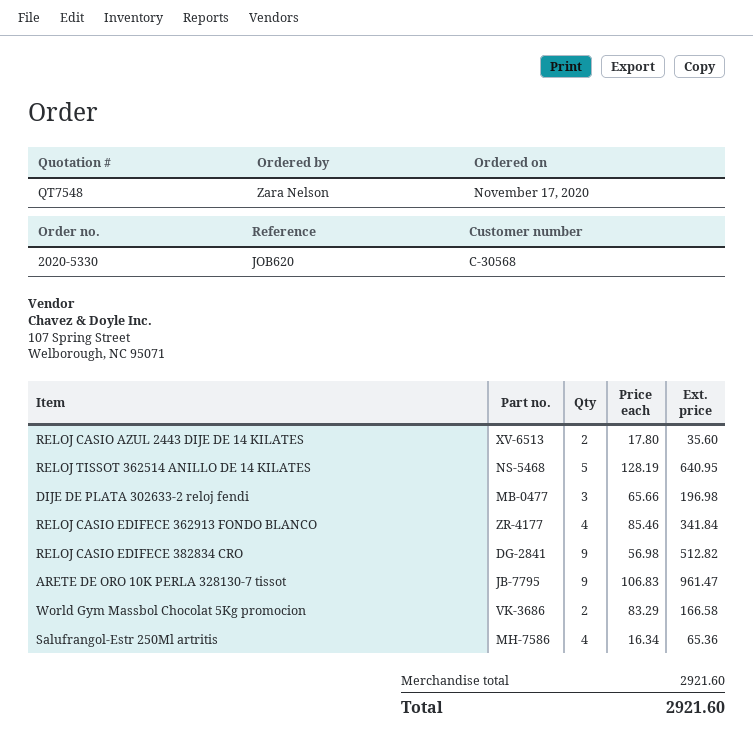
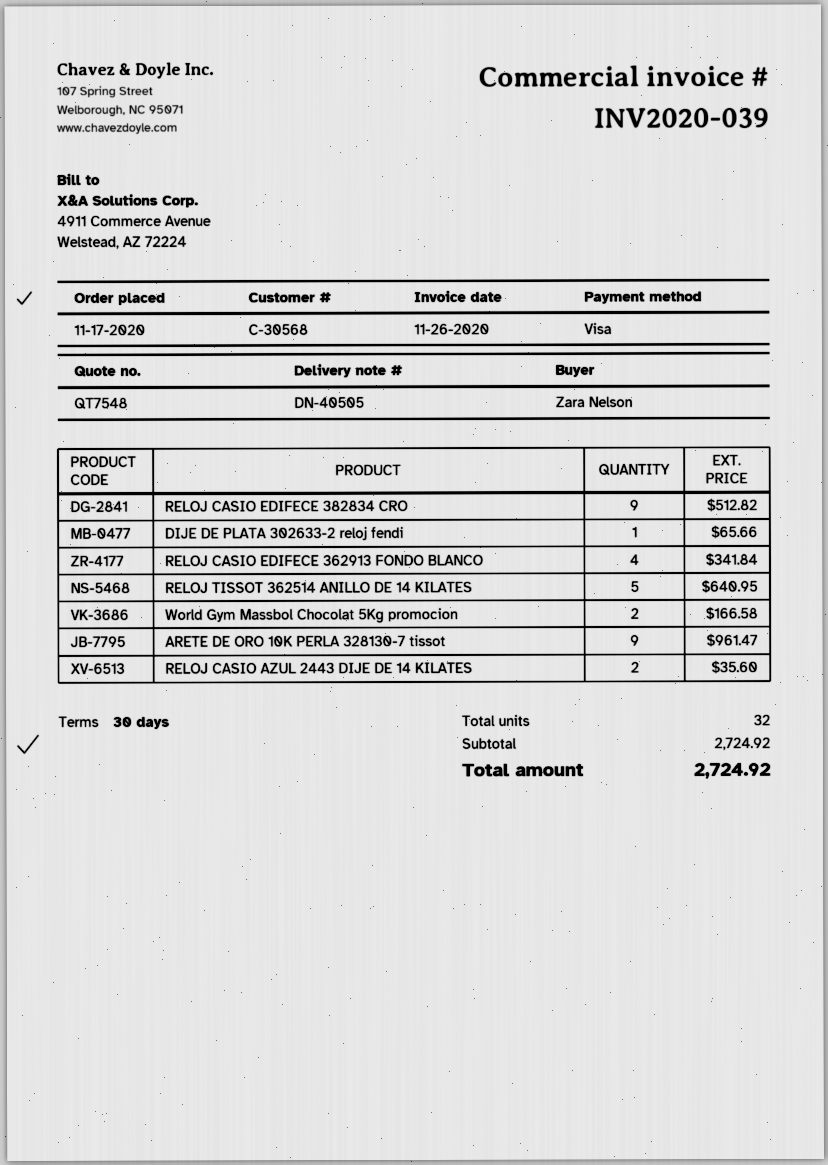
DIJE DE PLATA 302633-2 reloj fendi: 3 for 196.98 -> 1 for 65.66
Salufrangol-Estr 250Ml artritis: 4 for 65.36 -> none
subtotal: 2921.60 -> 2724.92
total: 2921.60 -> 2724.92

